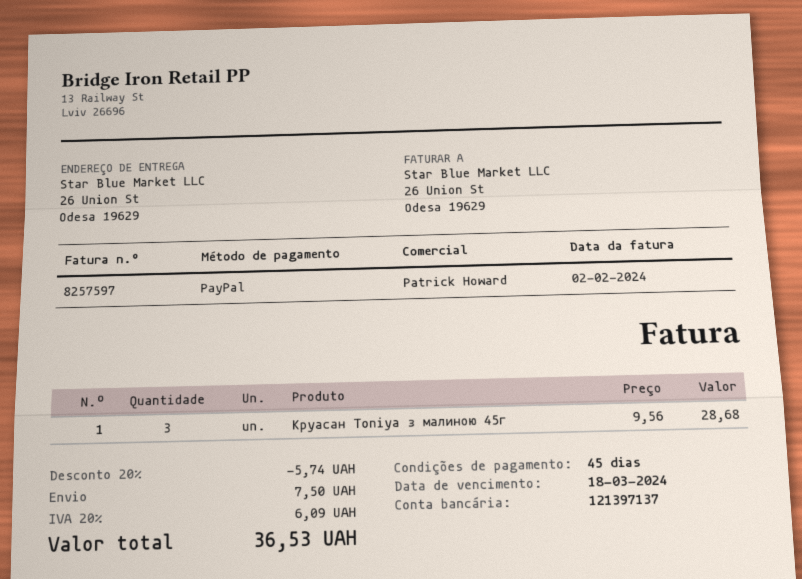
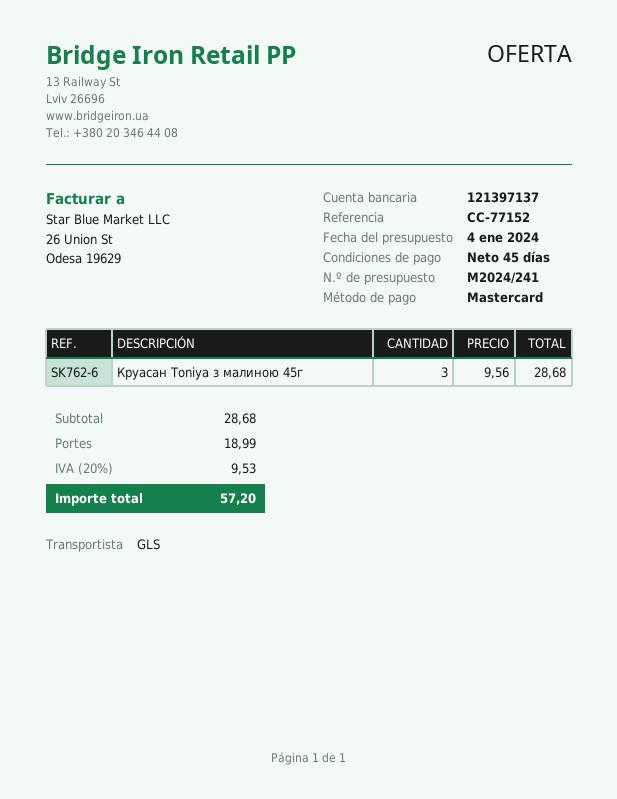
payment method: PayPal -> Mastercard
discount: 20% = 5.74 -> none
shipping: 7.50 -> 18.99
tax: 20% = 6.09 -> 20% = 9.53
total: 36.53 -> 57.20

